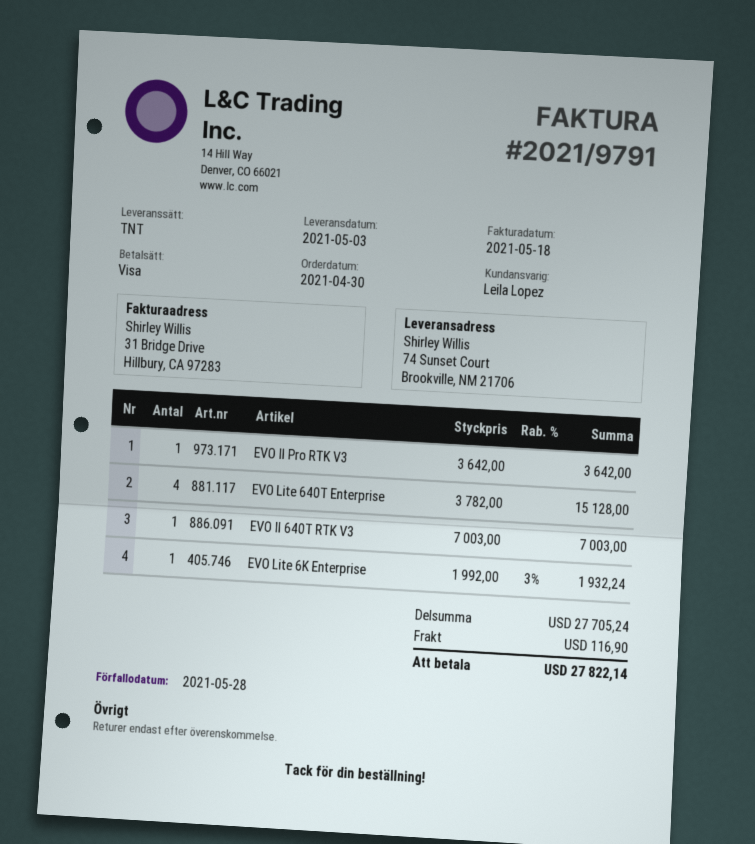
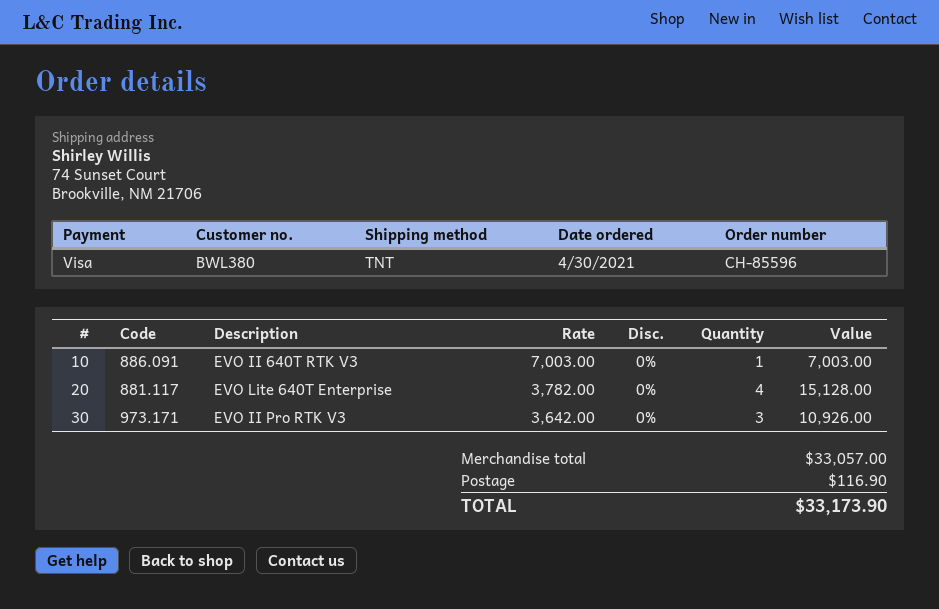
EVO Ⅱ Pro RTK V3: 1 x 3642.00 = 3642.00 -> 3 x 3642.00 = 10926.00
EVO Lite 6K Enterprise: 1 x 1992.00 - 3% = 1932.24 -> none
subtotal: 27705.24 -> 33057.00
total: 27822.14 -> 33173.90

